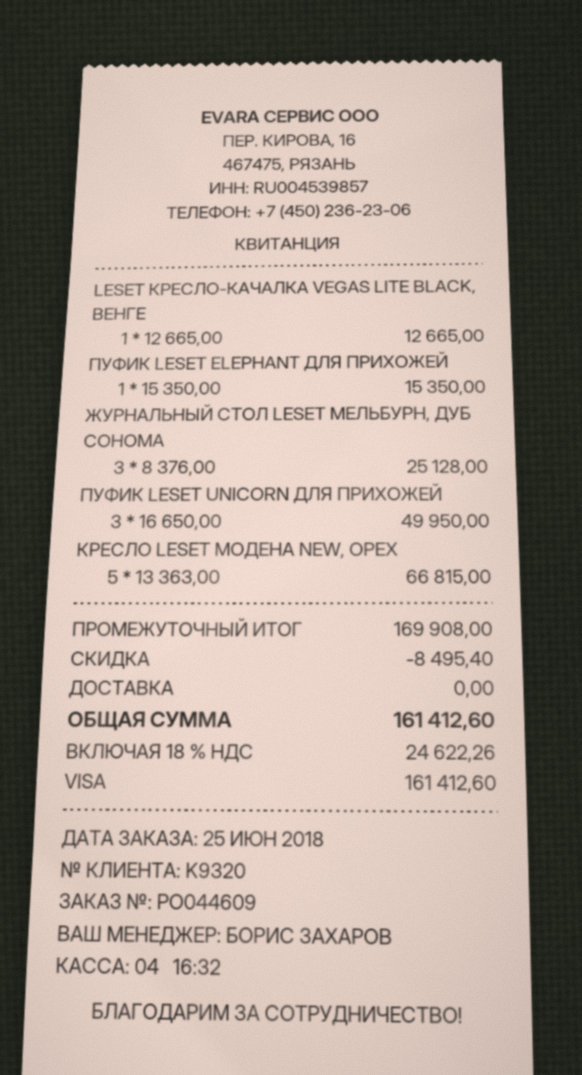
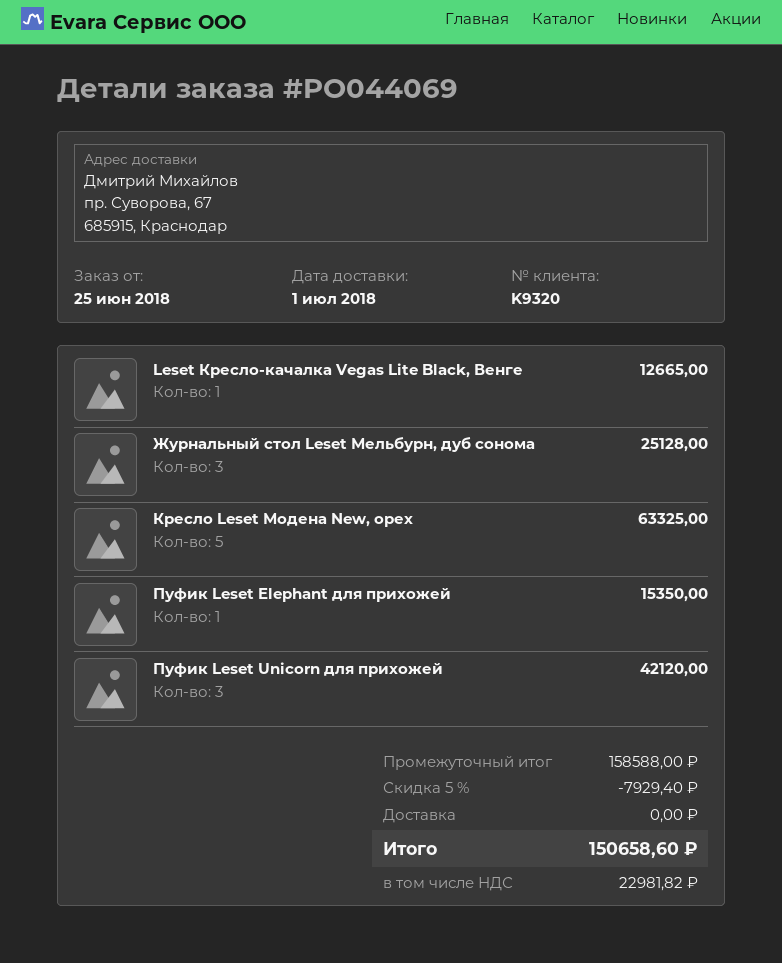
order number: PO044609 -> PO044069
ПУФИК LESET UNICORN ДЛЯ ПРИХОЖЕЙ: 3 for 49950.00 -> 3 for 42120.00
КРЕСЛО LESET МОДЕНА NEW, ОРЕХ: 5 for 66815.00 -> 5 for 63325.00
subtotal: 169908.00 -> 158588.00
discount: 8495.40 -> 7929.40
tax: 24622.26 -> 22981.82
total: 161412.60 -> 150658.60

